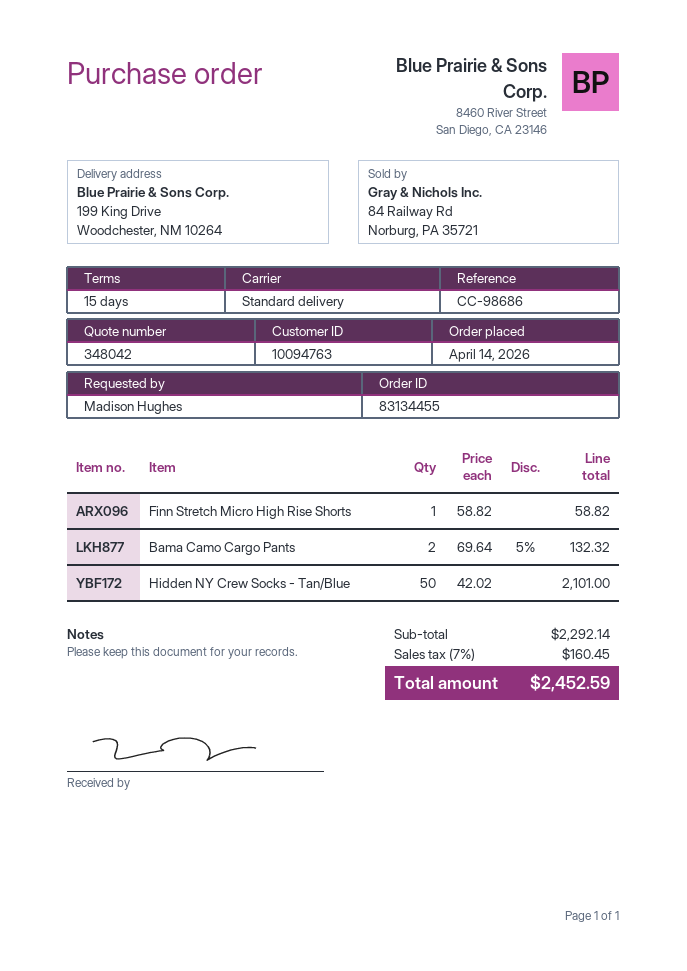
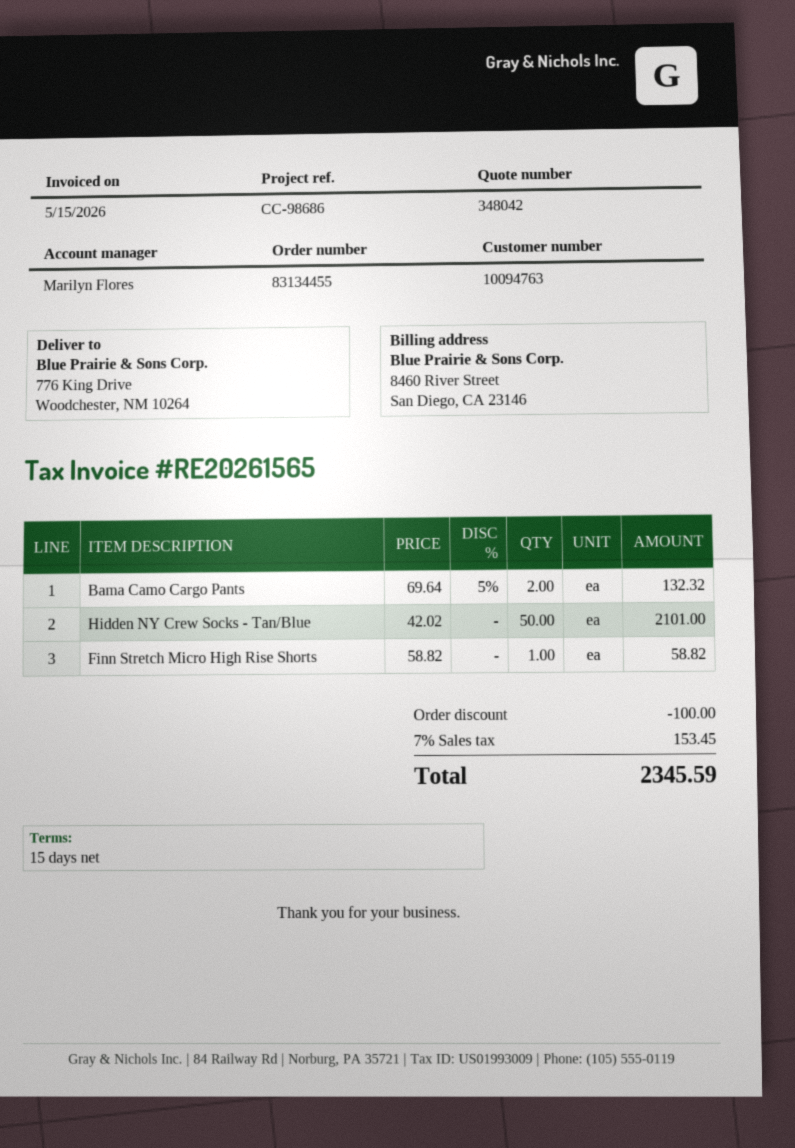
ship to: 199 King Drive, Woodchester, NM 10264 -> 776 King Drive, Woodchester, NM 10264
discount: none -> 100.00
tax: 7% = 160.45 -> 7% = 153.45
total: 2452.59 -> 2345.59

